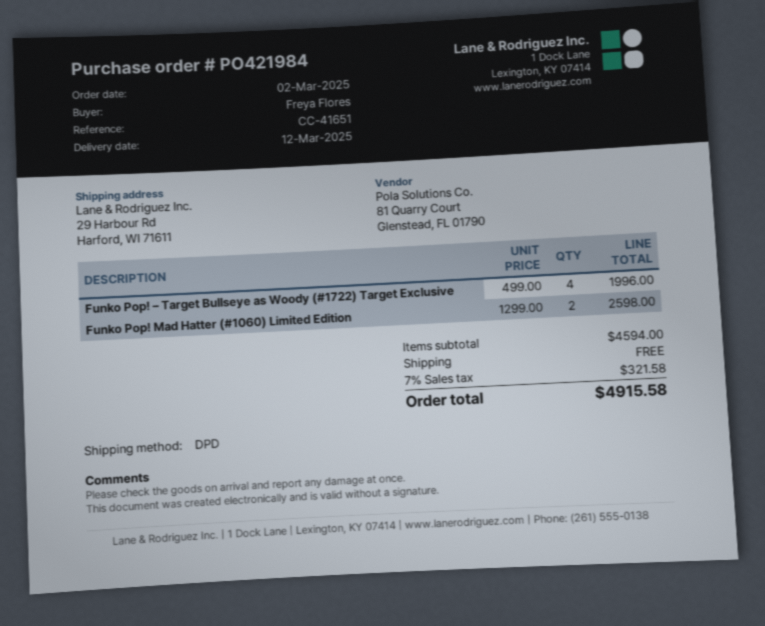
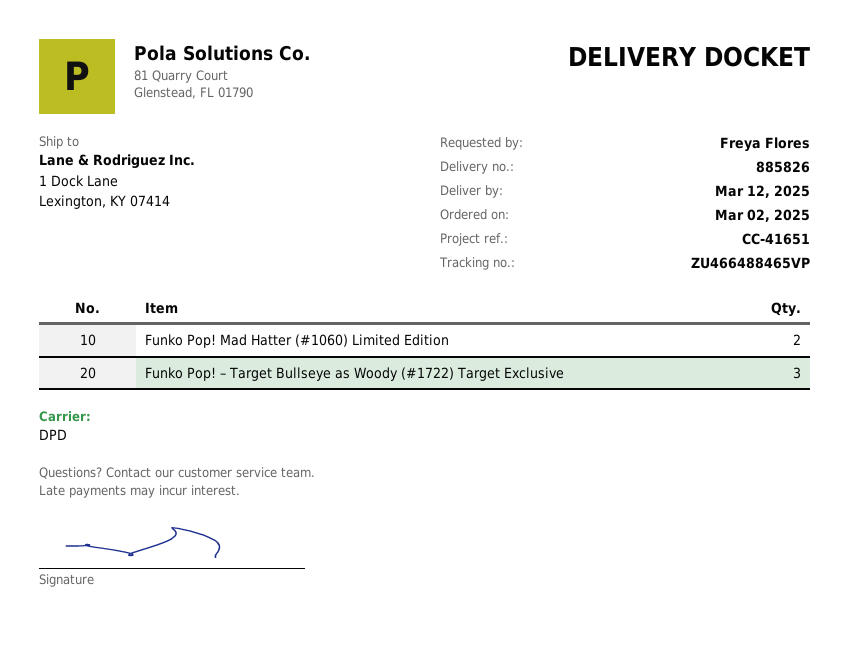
ship to: 29 Harbour Rd, Harford, WI 71611 -> 1 Dock Lane, Lexington, KY 07414
Funko Pop! – Target Bullseye as Woody (#1722) Target Exclusive: 4 -> 3

